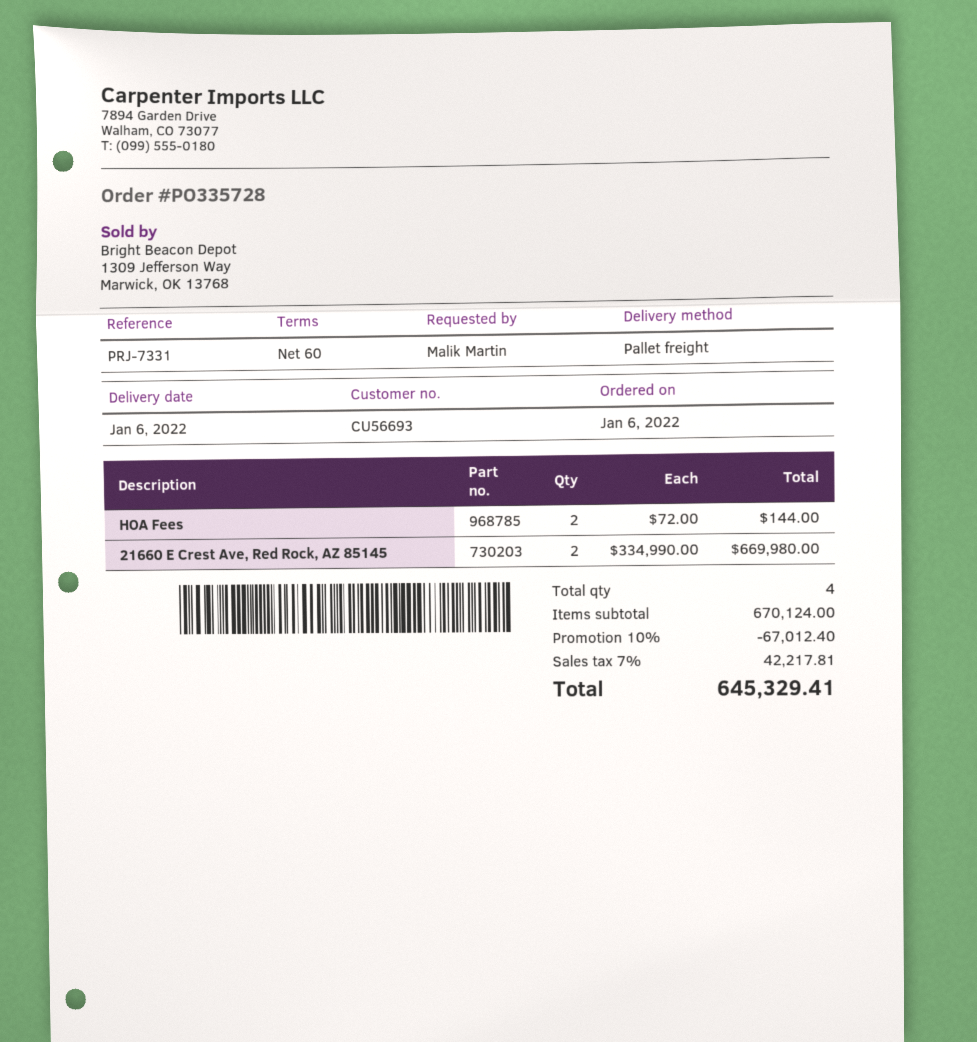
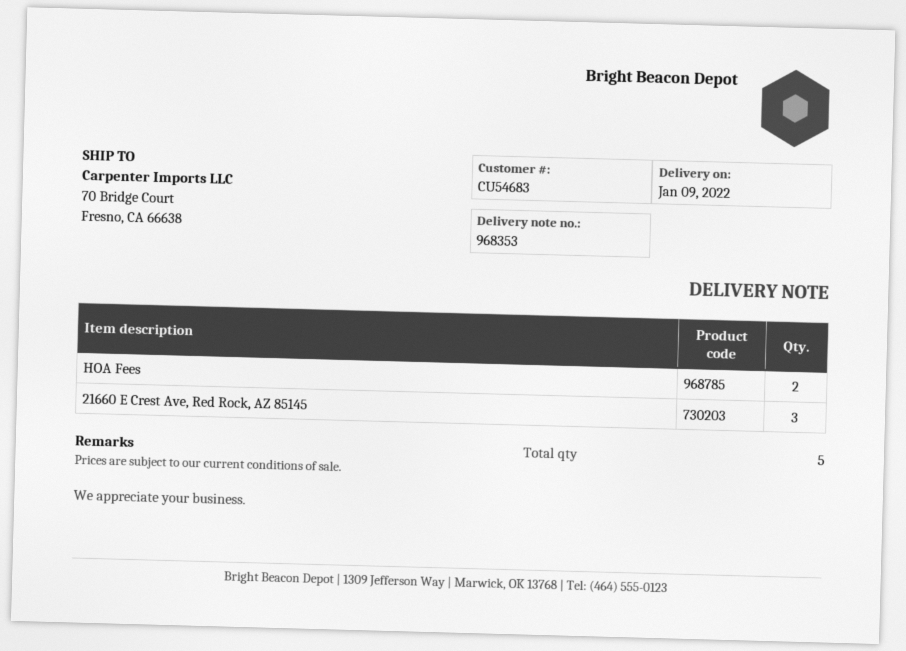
delivery date: 2022-01-06 -> 2022-01-09
customer number: CU56693 -> CU54683
21660 E Crest Ave, Red Rock, AZ 85145: 2 -> 3
total quantity: 4 -> 5

